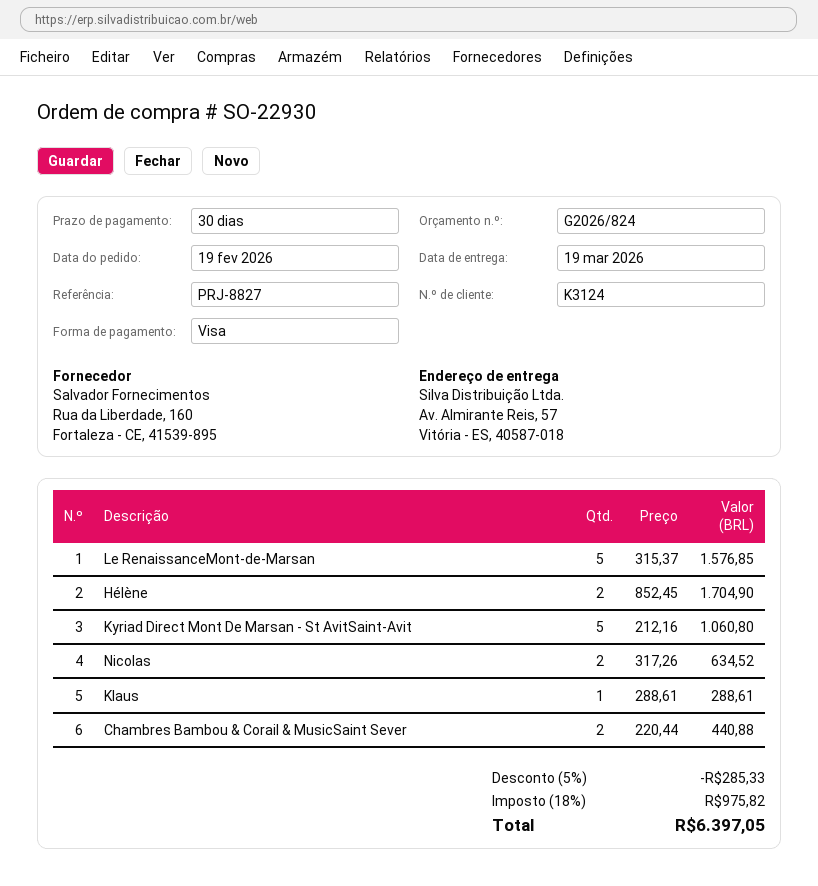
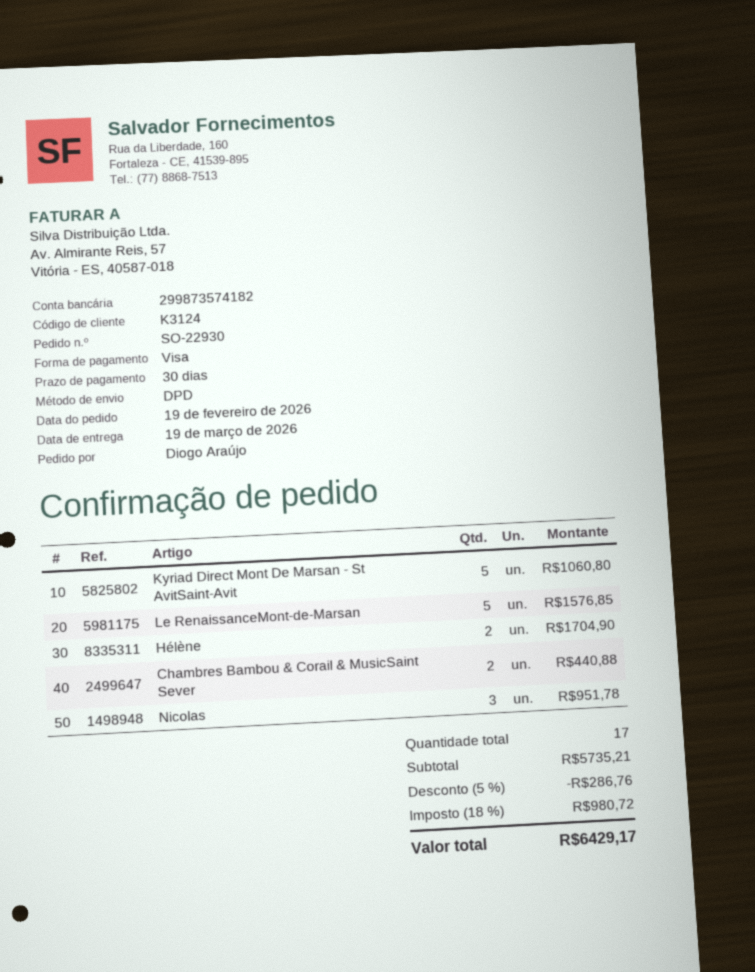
Nicolas: 2 for 634.52 -> 3 for 951.78
Klaus: 1 for 288.61 -> none
discount: 5% = 285.33 -> 5% = 286.76
tax: 18% = 975.82 -> 18% = 980.72
total: 6397.05 -> 6429.17

